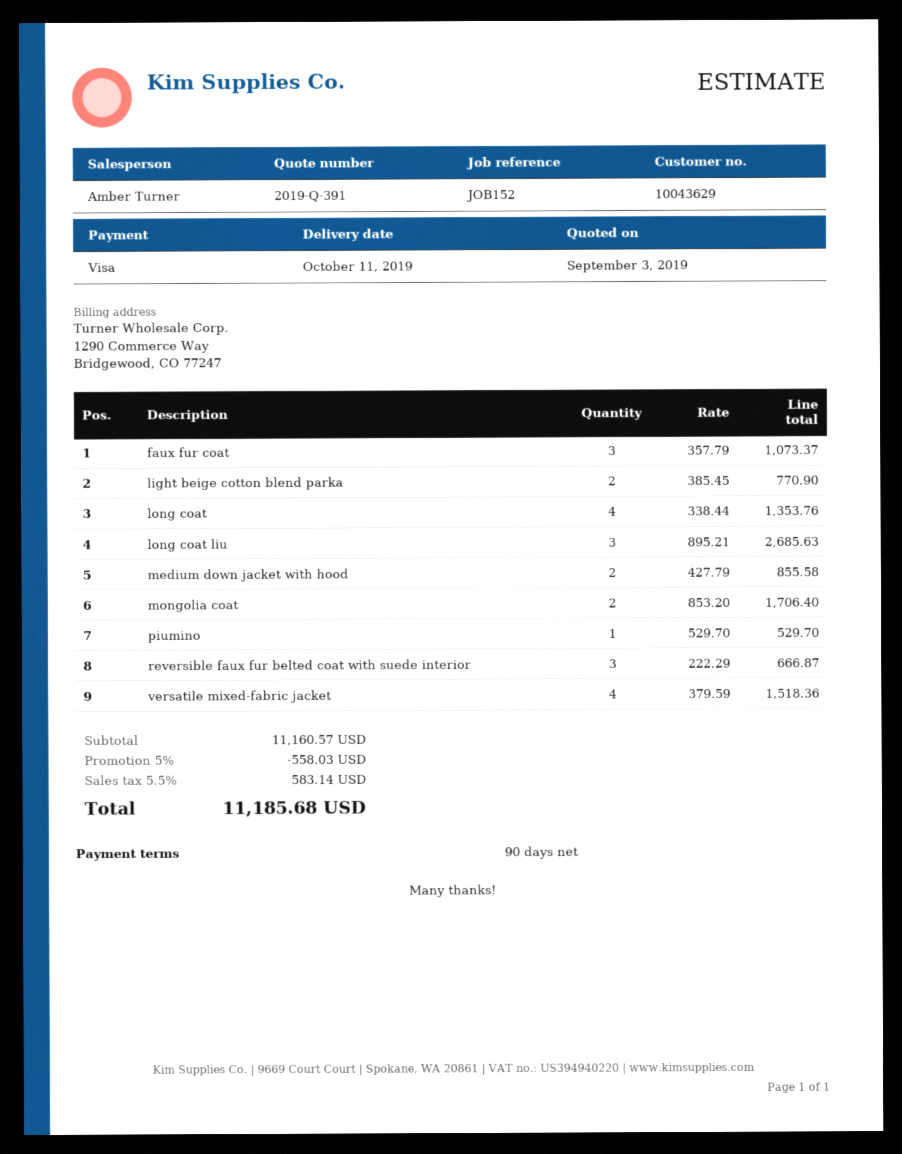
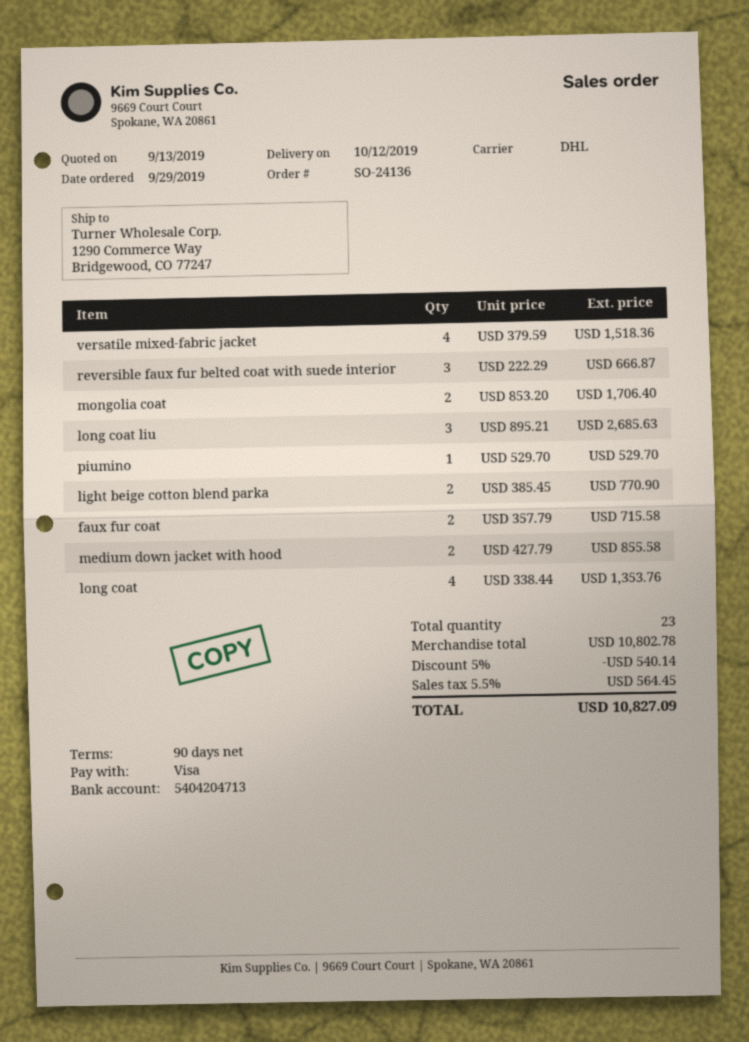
quote date: 2019-09-03 -> 2019-09-13
delivery date: 2019-10-11 -> 2019-10-12
faux fur coat: 3 x 357.79 = 1073.37 -> 2 x 357.79 = 715.58
subtotal: 11160.57 -> 10802.78
discount: 5% = 558.03 -> 5% = 540.14
tax: 5.5% = 583.14 -> 5.5% = 564.45
total: 11185.68 -> 10827.09

